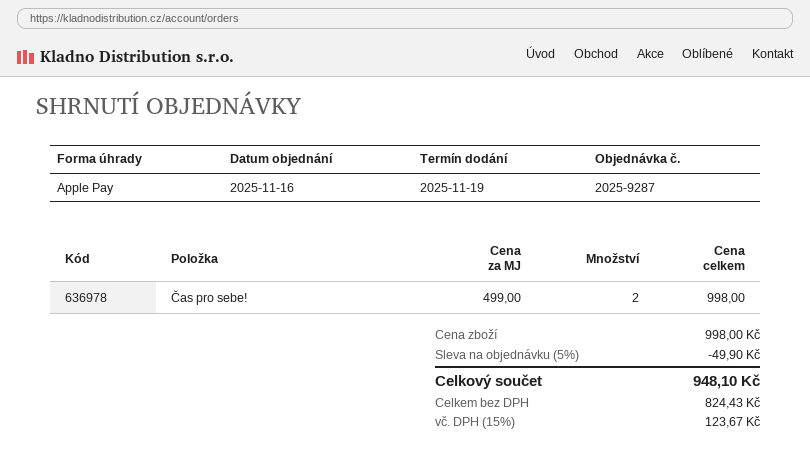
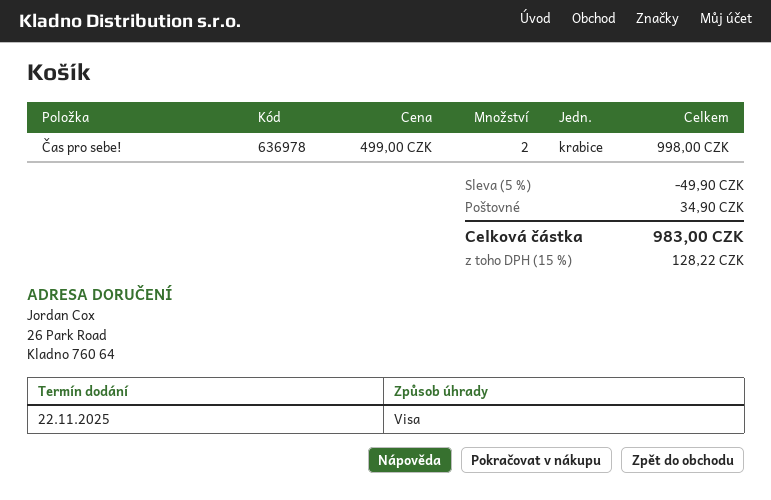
delivery date: 2025-11-19 -> 2025-11-22
payment method: Apple Pay -> Visa
shipping: none -> 34.90
tax: 15% = 123.67 -> 15% = 128.22
total: 948.10 -> 983.00

